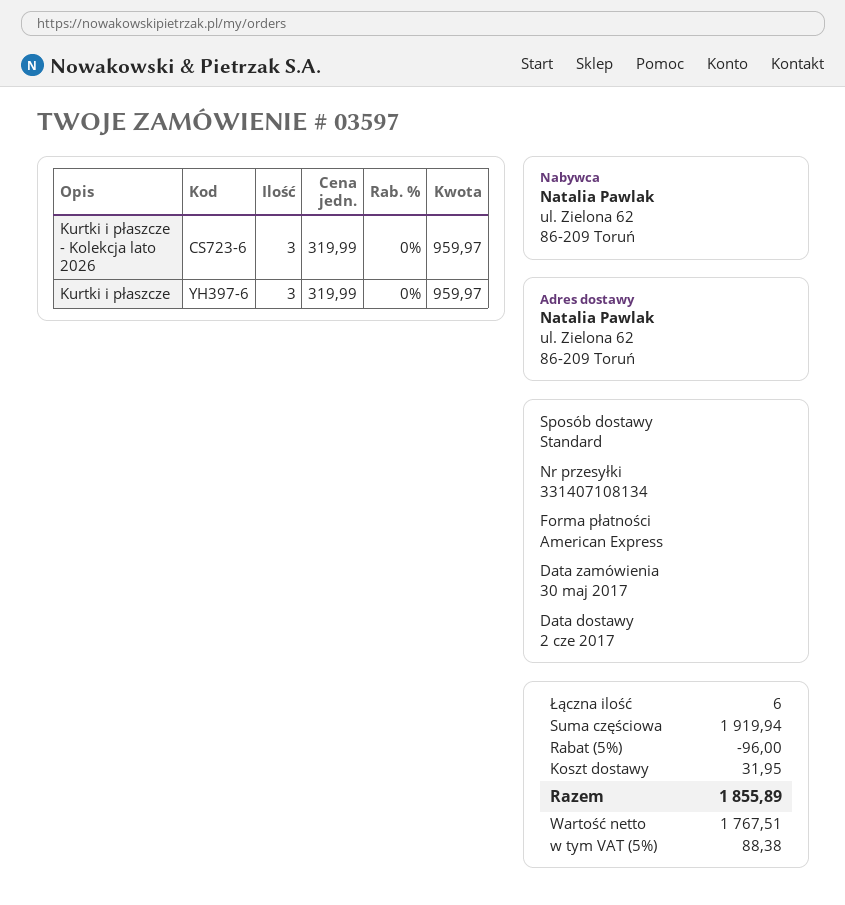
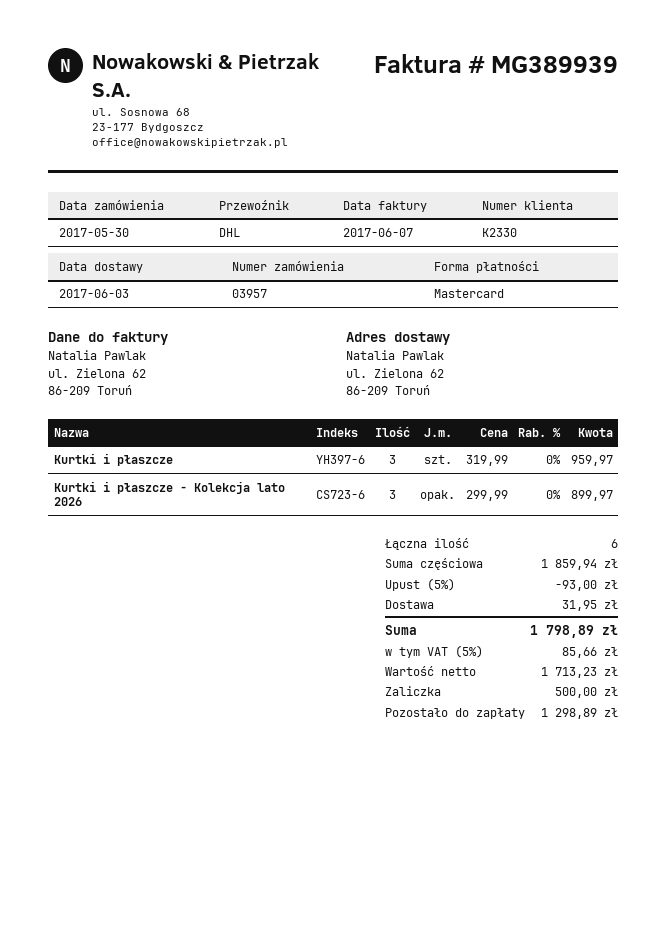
order number: 03597 -> 03957
delivery date: 2017-06-02 -> 2017-06-03
payment method: American Express -> Mastercard
shipping method: standard -> DHL
Kurtki i płaszcze - Kolekcja lato 2026: 3 x 319.99 = 959.97 -> 3 x 299.99 = 899.97
subtotal: 1919.94 -> 1859.94
discount: 5% = 96.00 -> 5% = 93.00
net: 1767.51 -> 1713.23
tax: 5% = 88.38 -> 5% = 85.66
total: 1855.89 -> 1798.89

